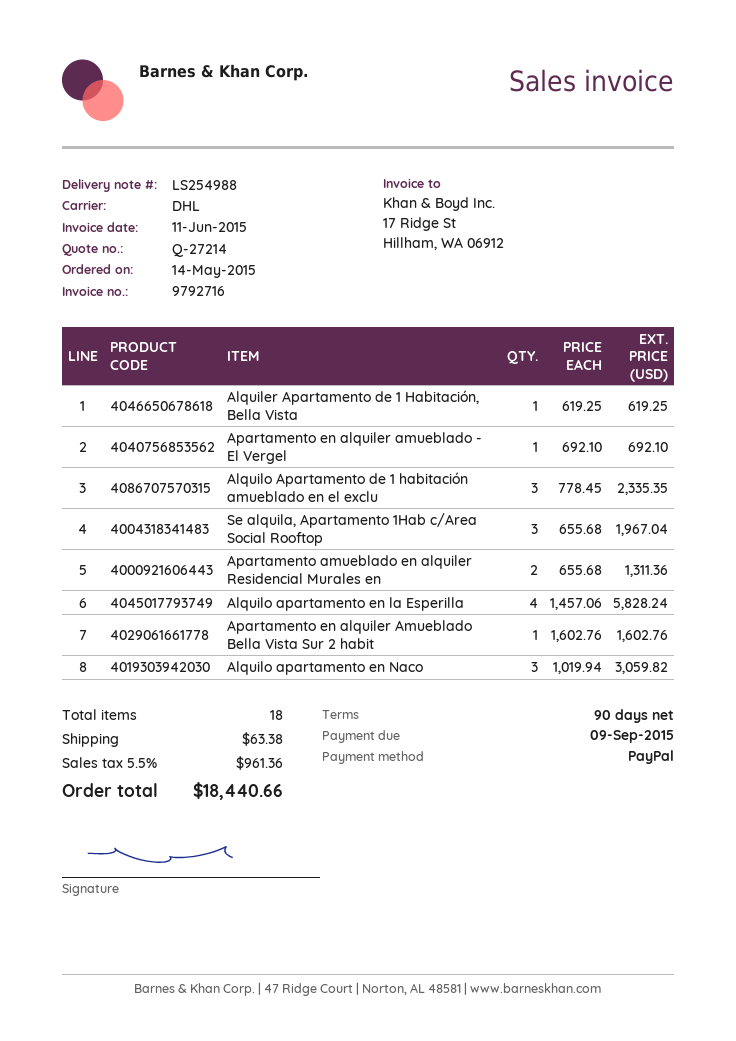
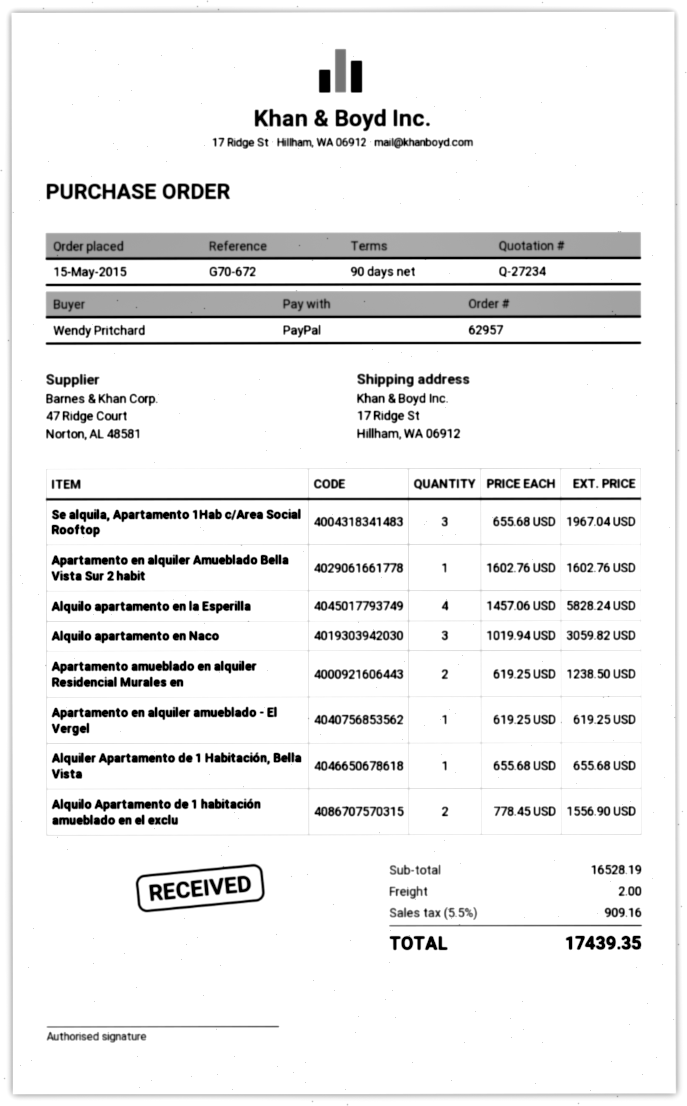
quote number: Q-27214 -> Q-27234
order date: 2015-05-14 -> 2015-05-15
Alquiler Apartamento de 1 Habitación, Bella Vista: 1 x 619.25 = 619.25 -> 1 x 655.68 = 655.68
Apartamento en alquiler amueblado - El Vergel: 1 x 692.10 = 692.10 -> 1 x 619.25 = 619.25
Alquilo Apartamento de 1 habitación amueblado en el exclu: 3 x 778.45 = 2335.35 -> 2 x 778.45 = 1556.90
Apartamento amueblado en alquiler Residencial Murales en: 2 x 655.68 = 1311.36 -> 2 x 619.25 = 1238.50
shipping: 63.38 -> 2.00
tax: 5.5% = 961.36 -> 5.5% = 909.16
total: 18440.66 -> 17439.35

